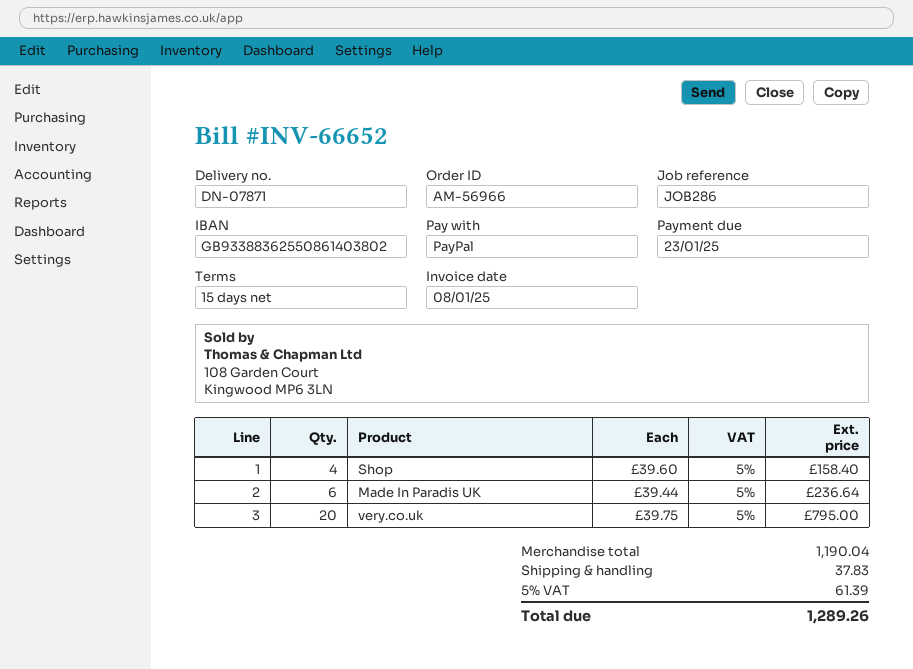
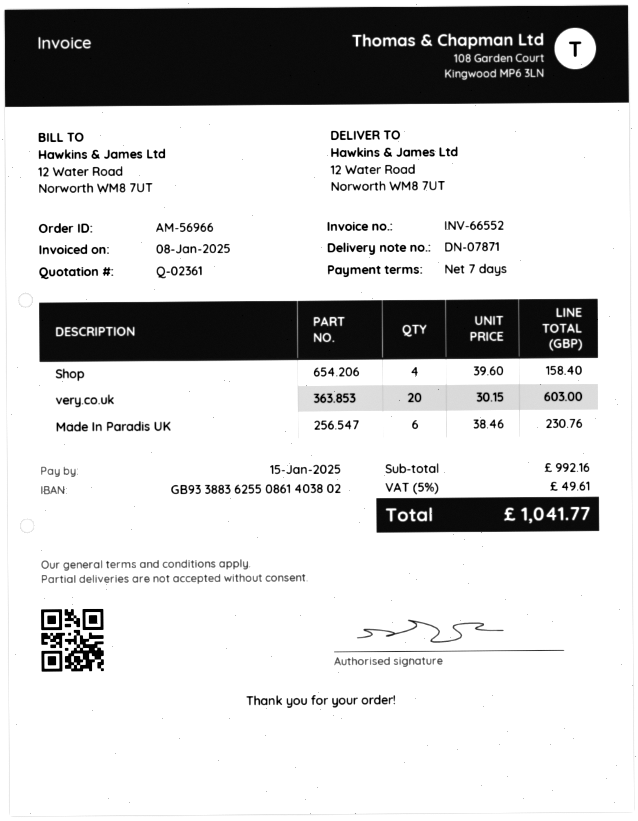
invoice number: INV-66652 -> INV-66552
payment terms: 15 days -> 7 days
due date: 2025-01-23 -> 2025-01-15
Made In Paradis UK: 6 x 39.44 = 236.64 -> 6 x 38.46 = 230.76
very.co.uk: 20 x 39.75 = 795.00 -> 20 x 30.15 = 603.00
subtotal: 1190.04 -> 992.16
shipping: 37.83 -> none
tax: 5% = 61.39 -> 5% = 49.61
total: 1289.26 -> 1041.77

